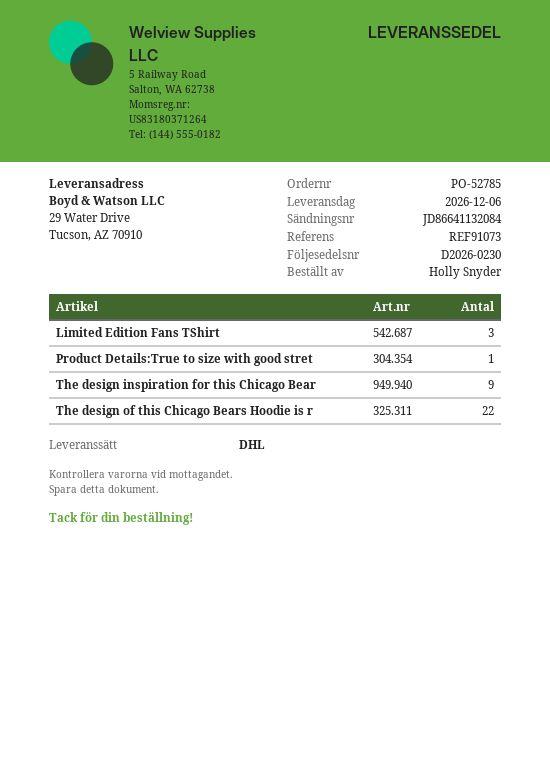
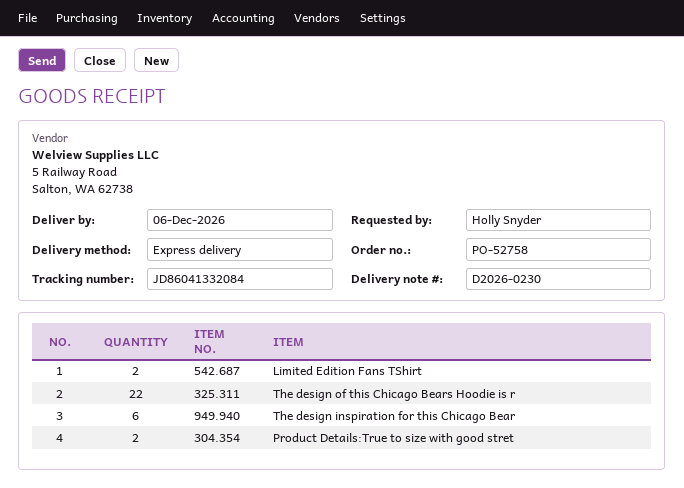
order number: PO-52785 -> PO-52758
shipping method: DHL -> express
tracking number: JD86641132084 -> JD86041332084
Limited Edition Fans TShirt: 3 -> 2
Product Details:True to size with good stret: 1 -> 2
The design inspiration for this Chicago Bear: 9 -> 6

